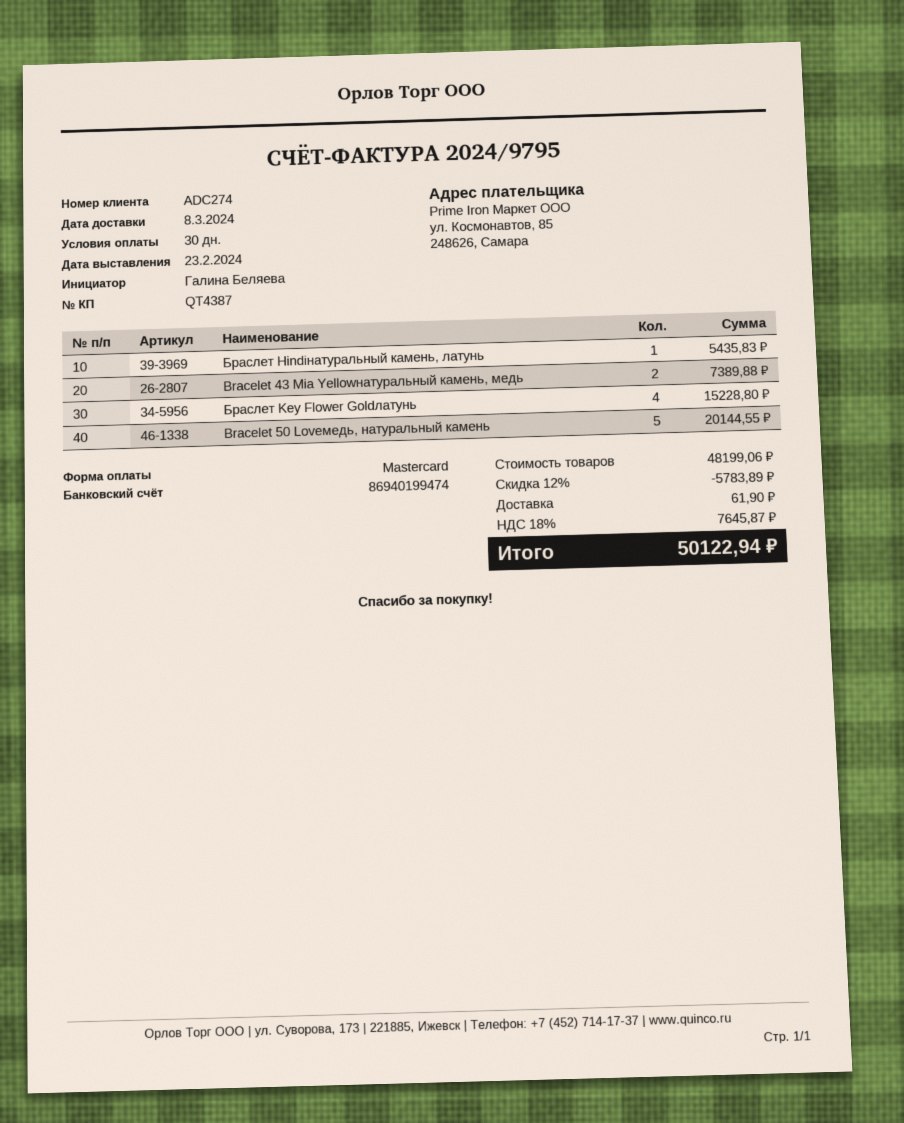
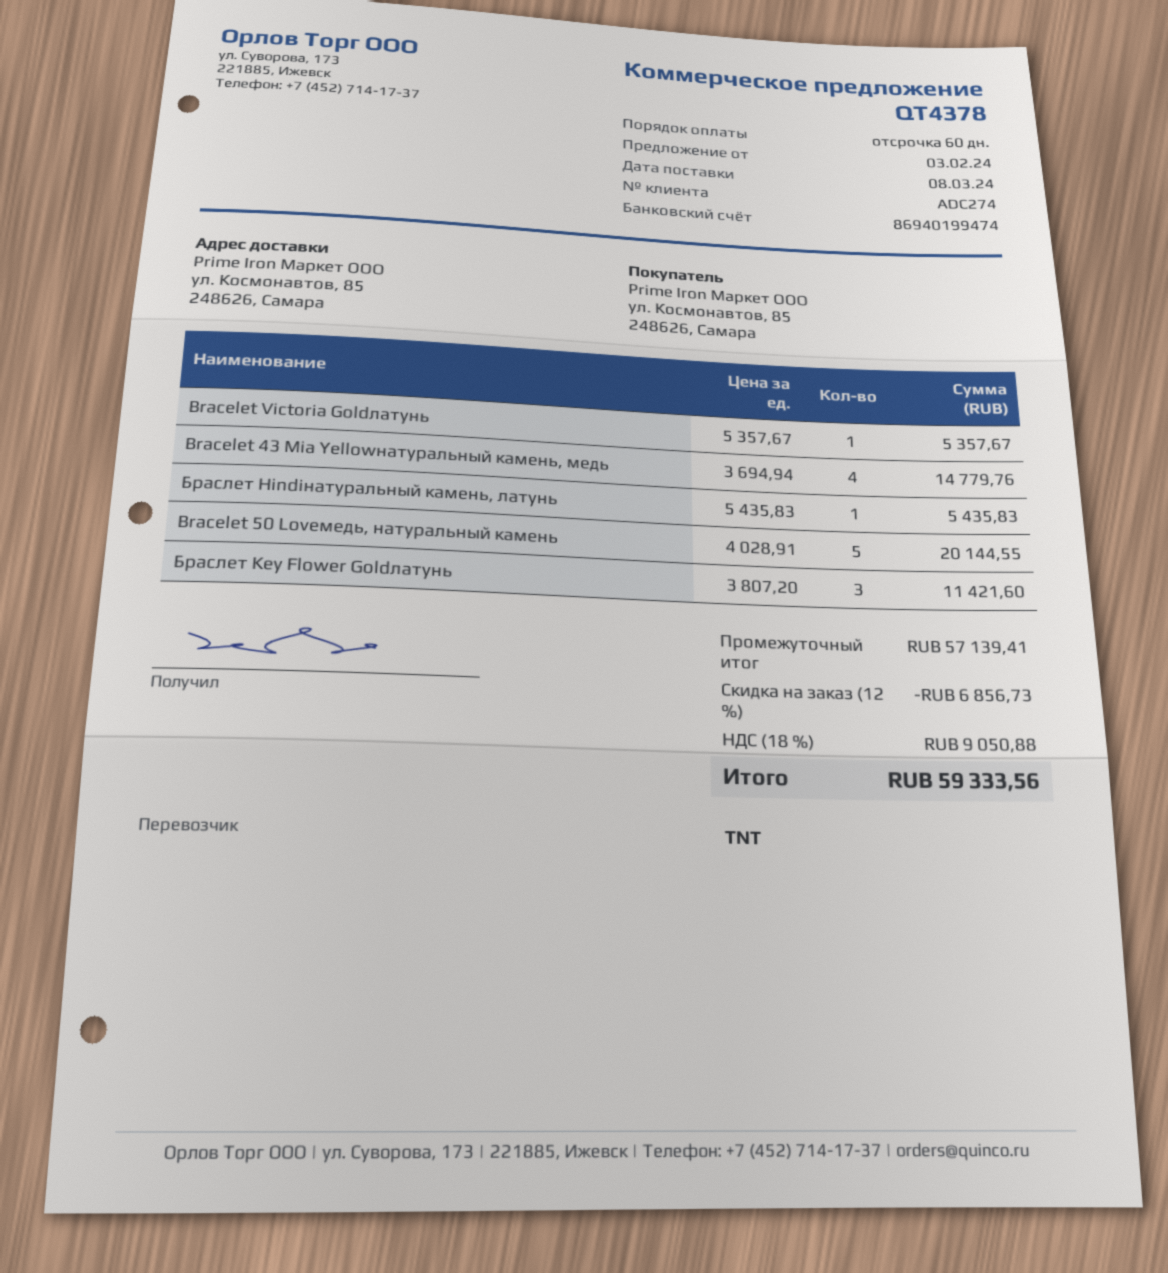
quote number: QT4387 -> QT4378
payment terms: 30 days -> 60 days
Bracelet 43 Mia Yellowнатуральный камень, медь: 2 for 7389.88 -> 4 for 14779.76
Браслет Key Flower Goldлатунь: 4 for 15228.80 -> 3 for 11421.60
Bracelet Victoria Goldлатунь: none -> 1 for 5357.67
subtotal: 48199.06 -> 57139.41
discount: 12% = 5783.89 -> 12% = 6856.73
shipping: 61.90 -> none
tax: 18% = 7645.87 -> 18% = 9050.88
total: 50122.94 -> 59333.56

